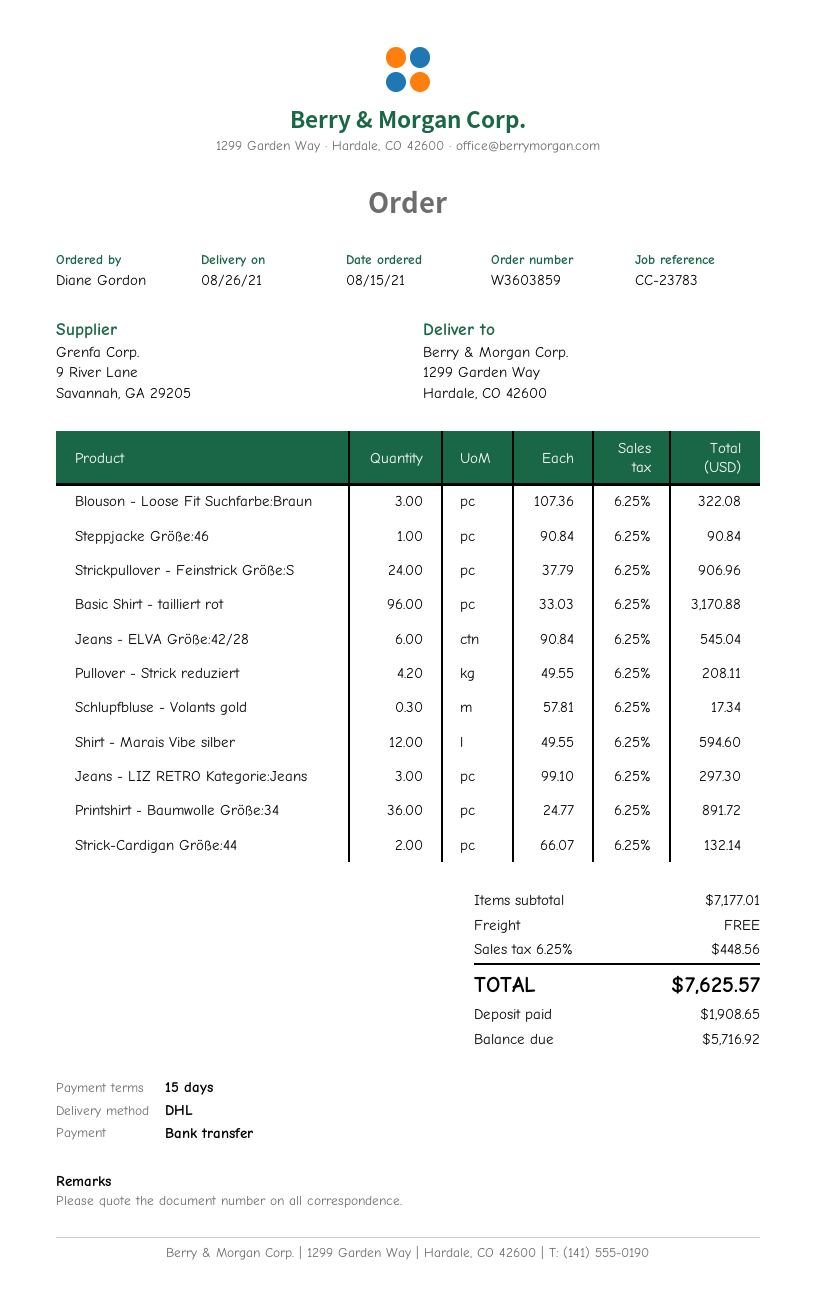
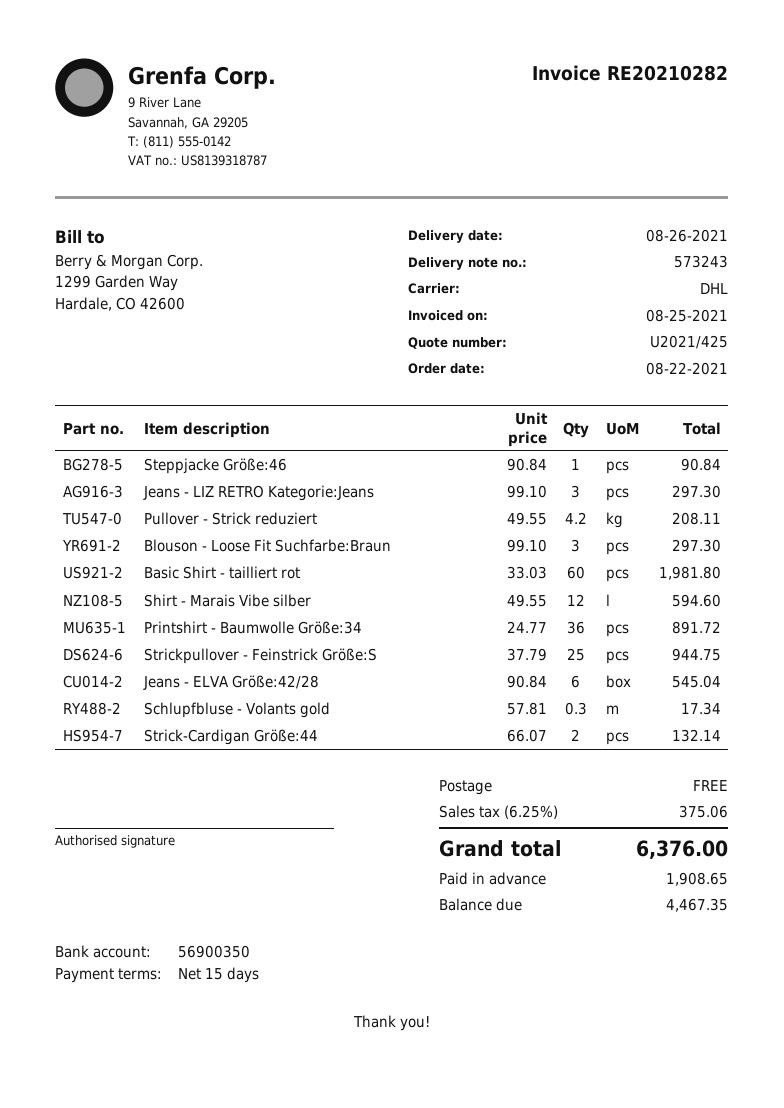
order date: 2021-08-15 -> 2021-08-22
Blouson - Loose Fit Suchfarbe:Braun: 3 x 107.36 = 322.08 -> 3 x 99.10 = 297.30
Strickpullover - Feinstrick Größe:S: 24 x 37.79 = 906.96 -> 25 x 37.79 = 944.75
Basic Shirt - tailliert rot: 96 x 33.03 = 3170.88 -> 60 x 33.03 = 1981.80
tax: 6.25% = 448.56 -> 6.25% = 375.06
total: 7625.57 -> 6376.00
balance: 5716.92 -> 4467.35

